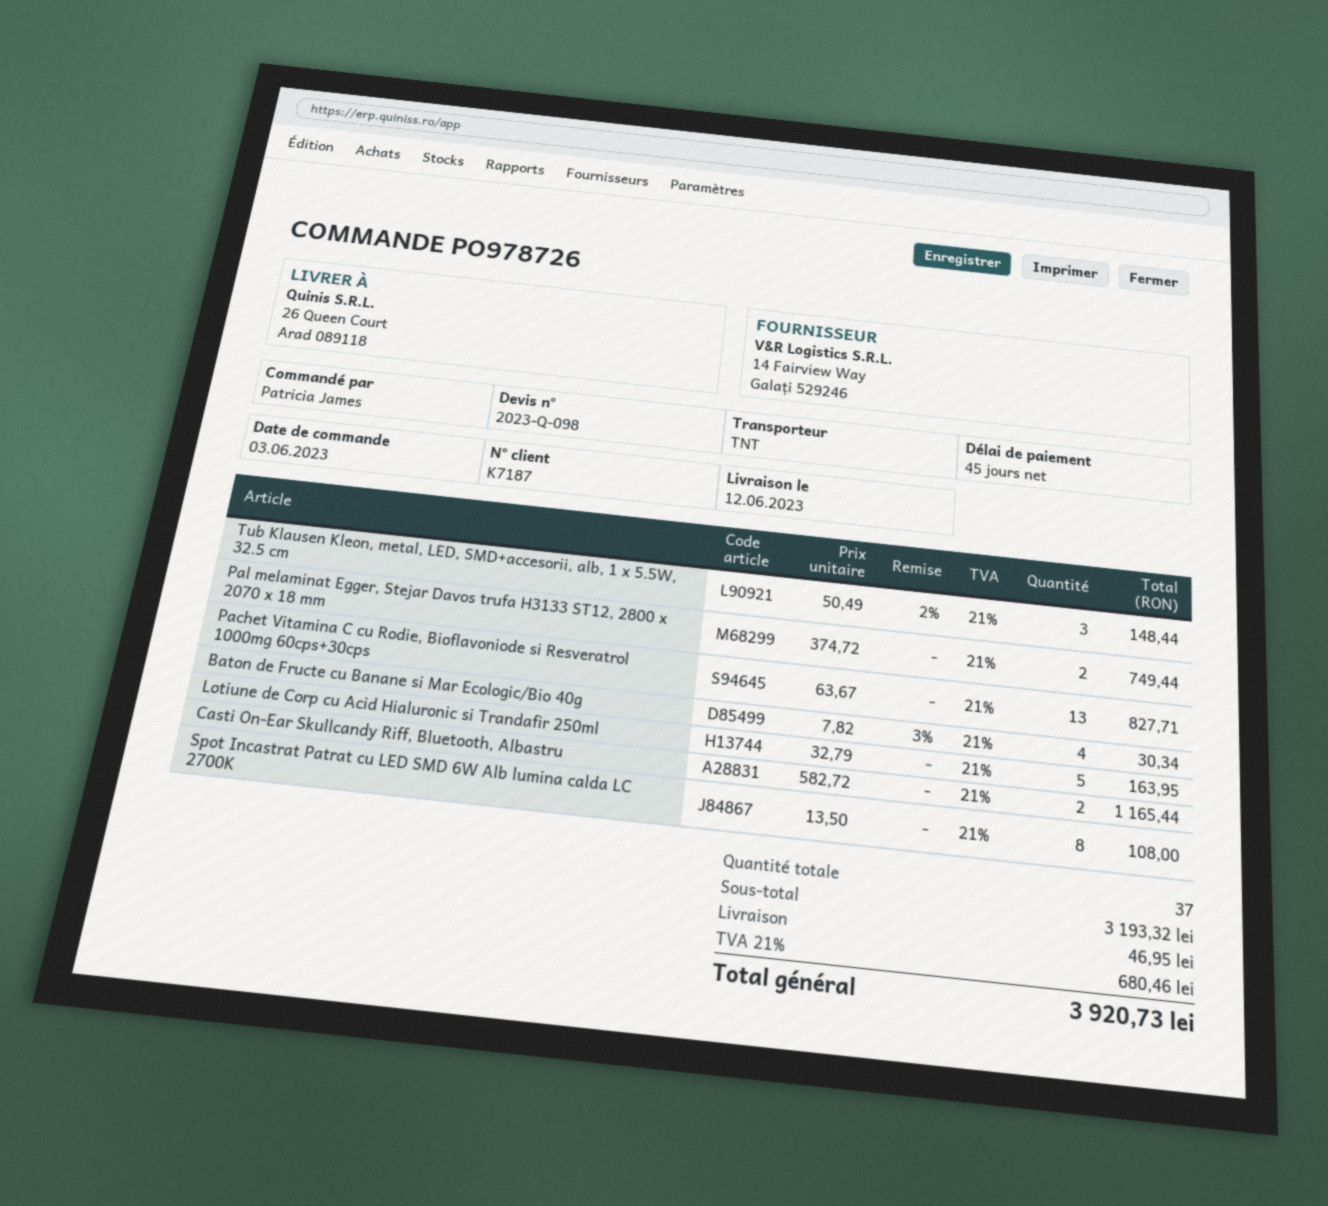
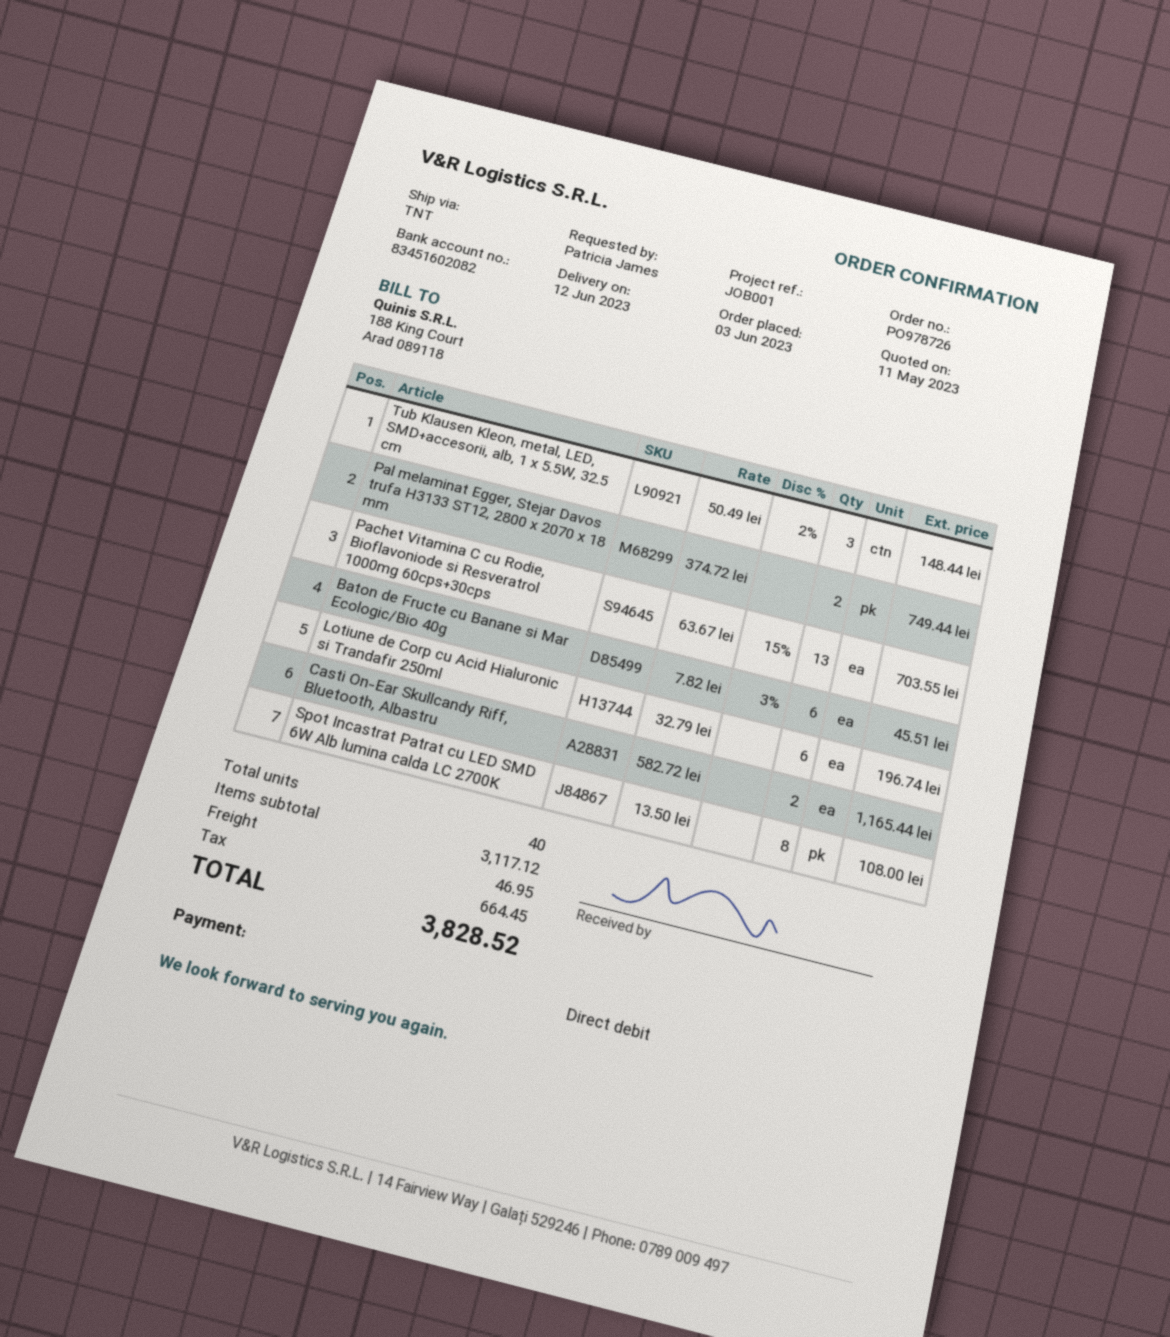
Pachet Vitamina C cu Rodie, Bioflavoniode si Resveratrol 1000mg 60cps+30cps: 13 x 63.67 = 827.71 -> 13 x 63.67 - 15% = 703.55
Baton de Fructe cu Banane si Mar Ecologic/Bio 40g: 4 x 7.82 - 3% = 30.34 -> 6 x 7.82 - 3% = 45.51
Lotiune de Corp cu Acid Hialuronic si Trandafir 250ml: 5 x 32.79 = 163.95 -> 6 x 32.79 = 196.74
total quantity: 37 -> 40
subtotal: 3193.32 -> 3117.12
tax: 680.46 -> 664.45
total: 3920.73 -> 3828.52

